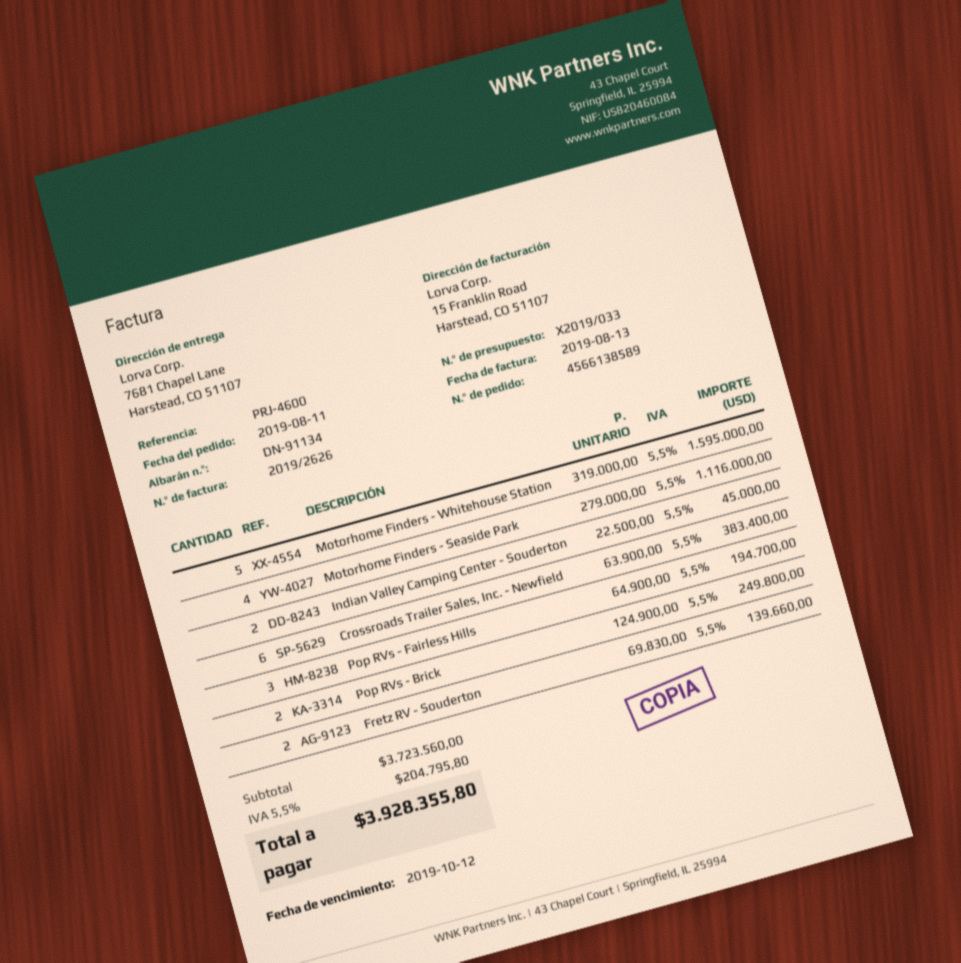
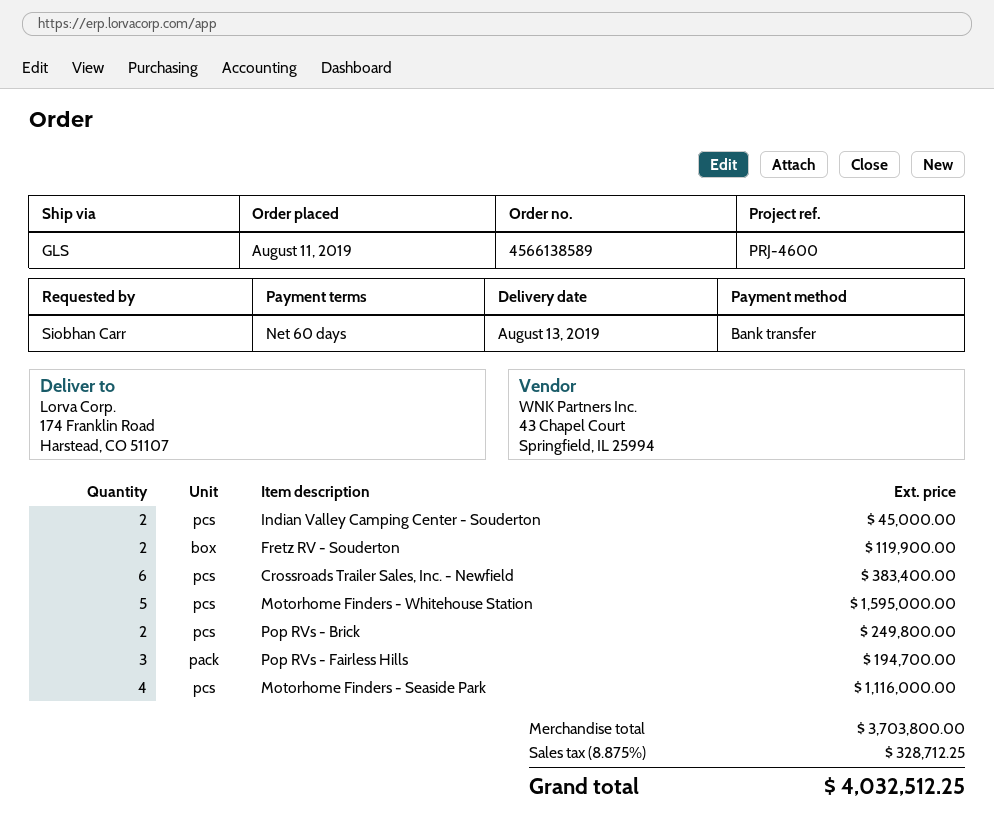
ship to: 7681 Chapel Lane, Harstead, CO 51107 -> 174 Franklin Road, Harstead, CO 51107
Fretz RV - Souderton: 2 for 139660.00 -> 2 for 119900.00
subtotal: 3723560.00 -> 3703800.00
tax: 5.5% = 204795.80 -> 8.875% = 328712.25
total: 3928355.80 -> 4032512.25

